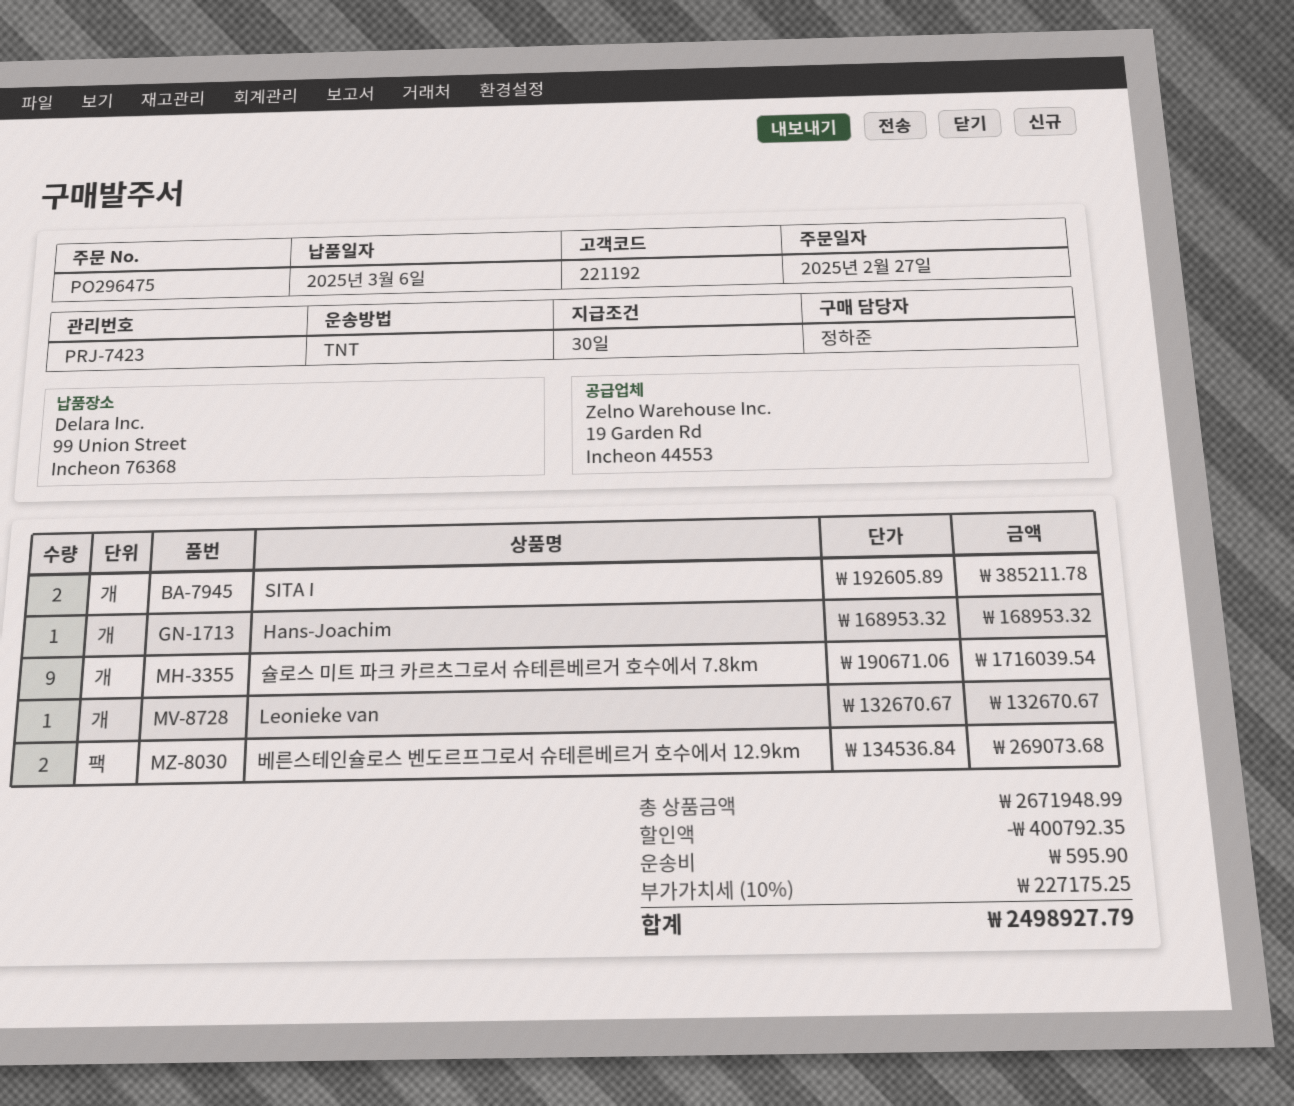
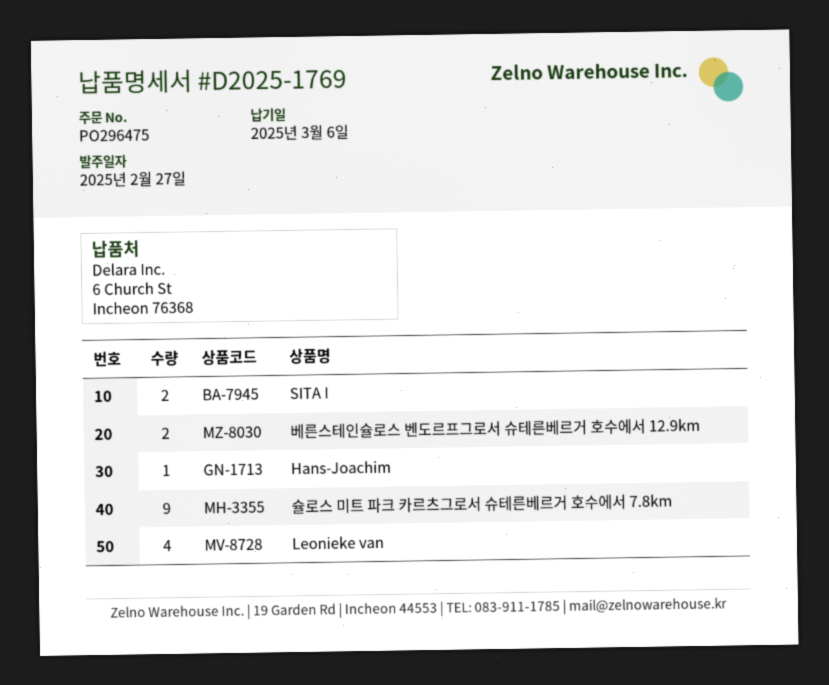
ship to: 99 Union Street, Incheon 76368 -> 6 Church St, Incheon 76368
Leonieke van: 1 -> 4

